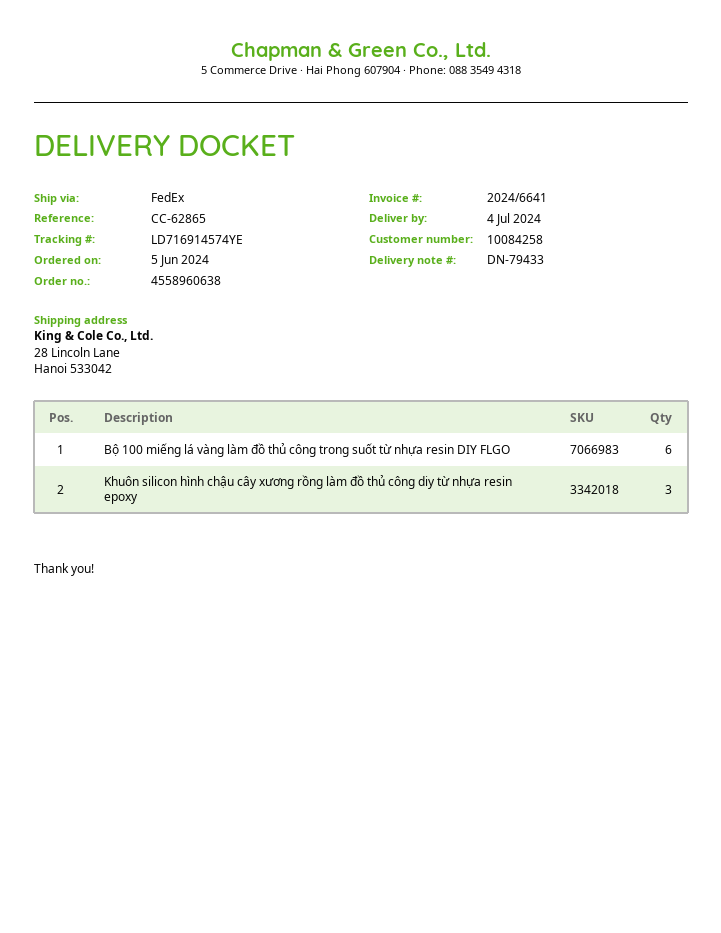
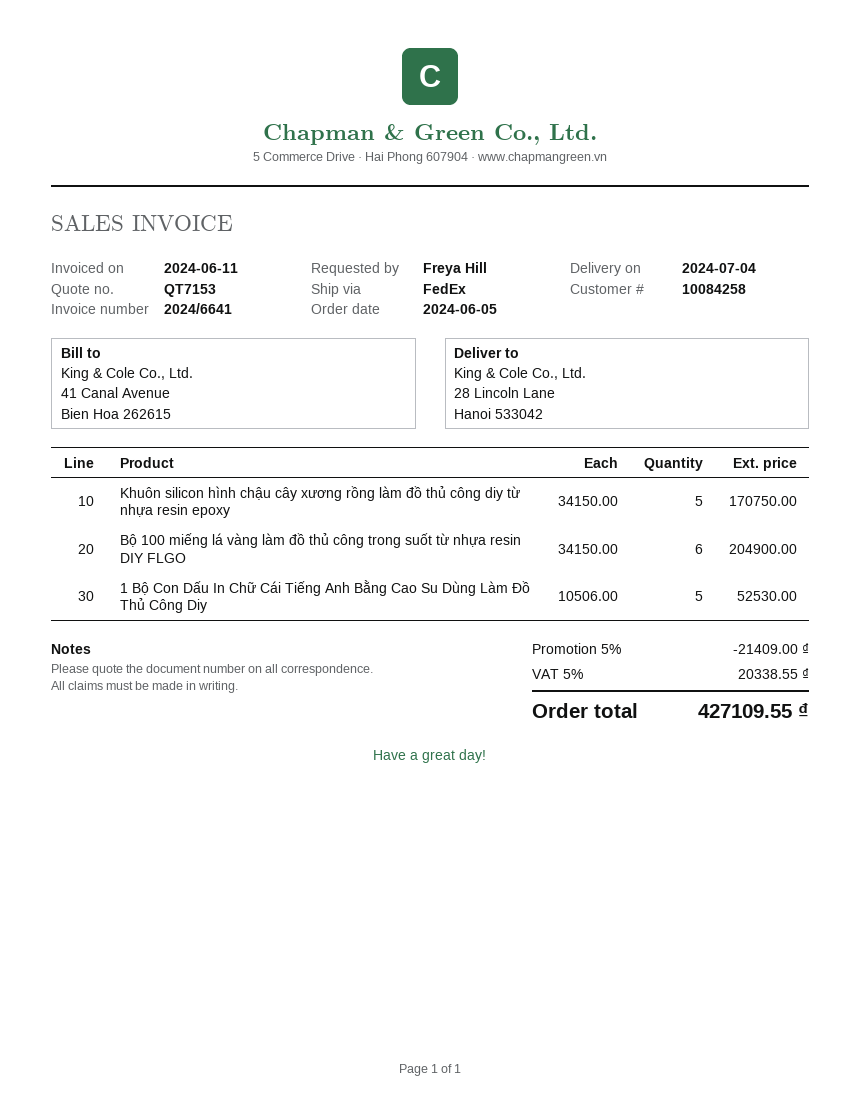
Khuôn silicon hình chậu cây xương rồng làm đồ thủ công diy từ nhựa resin epoxy: 3 -> 5
1 Bộ Con Dấu In Chữ Cái Tiếng Anh Bằng Cao Su Dùng Làm Đồ Thủ Công Diy: none -> 5

